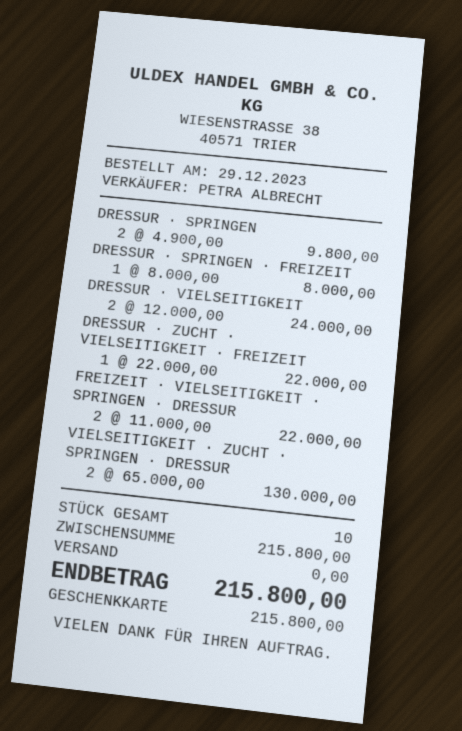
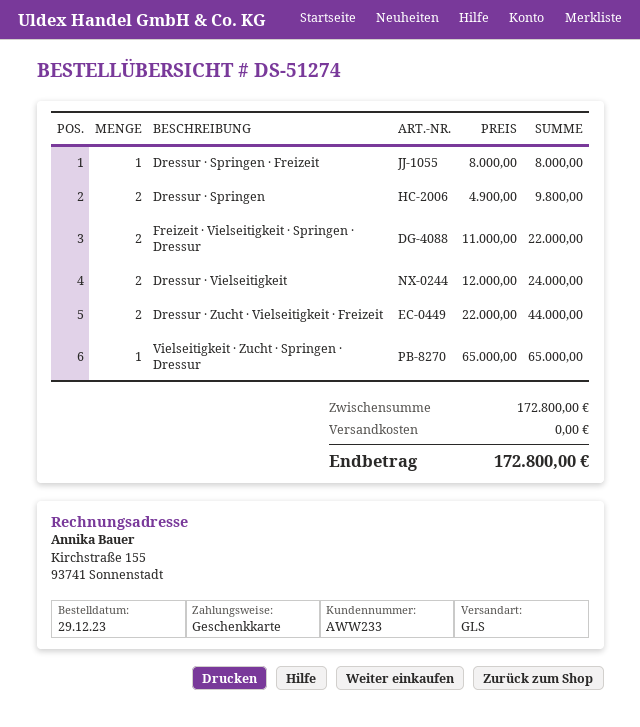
DRESSUR · ZUCHT · VIELSEITIGKEIT · FREIZEIT: 1 x 22000.00 = 22000.00 -> 2 x 22000.00 = 44000.00
VIELSEITIGKEIT · ZUCHT · SPRINGEN · DRESSUR: 2 x 65000.00 = 130000.00 -> 1 x 65000.00 = 65000.00
subtotal: 215800.00 -> 172800.00
total: 215800.00 -> 172800.00

